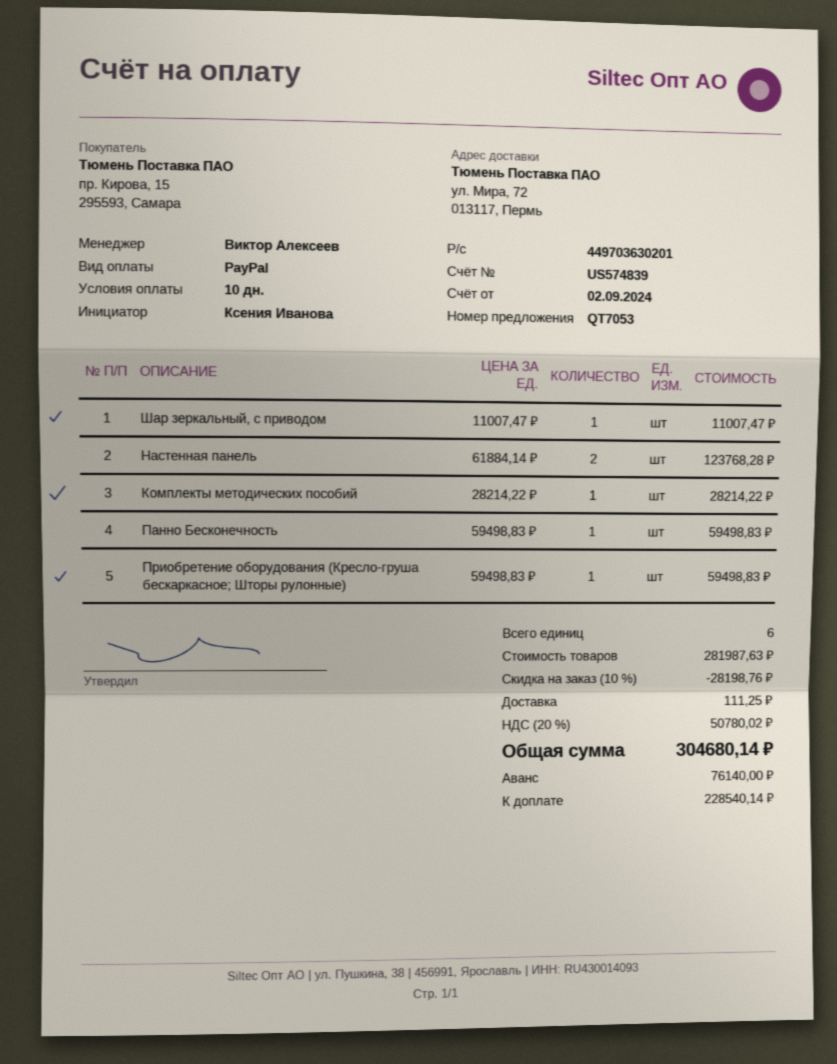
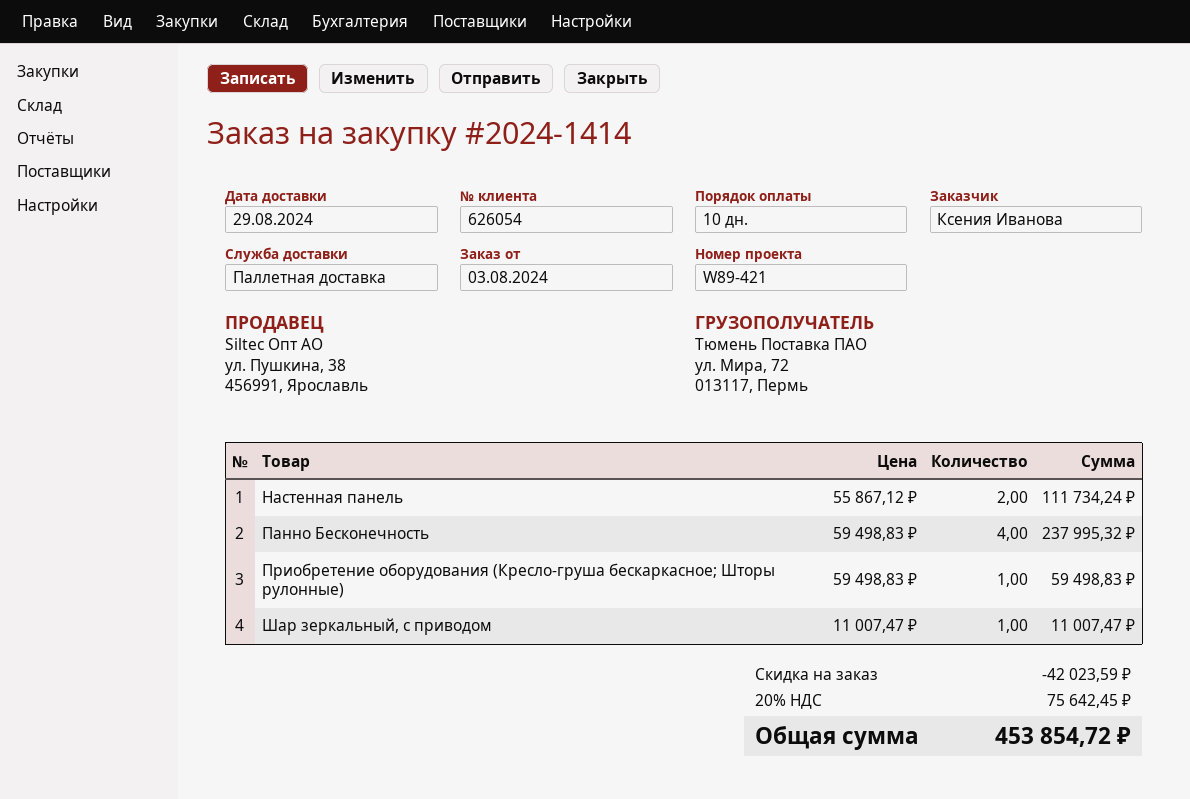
Настенная панель: 2 x 61884.14 = 123768.28 -> 2 x 55867.12 = 111734.24
Комплекты методических пособий: 1 x 28214.22 = 28214.22 -> none
Панно Бесконечность: 1 x 59498.83 = 59498.83 -> 4 x 59498.83 = 237995.32
discount: 28198.76 -> 42023.59
shipping: 111.25 -> none
tax: 20% = 50780.02 -> 20% = 75642.45
total: 304680.14 -> 453854.72

